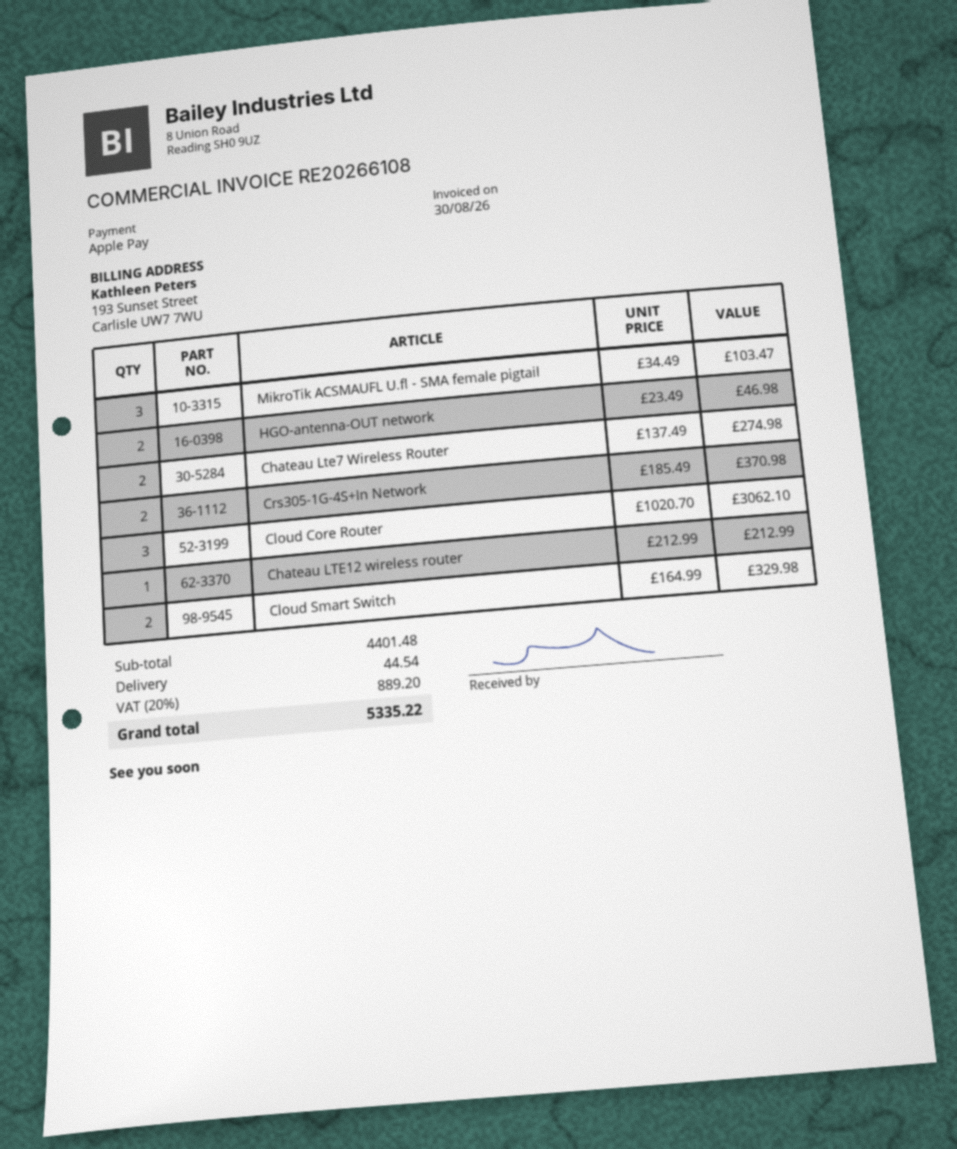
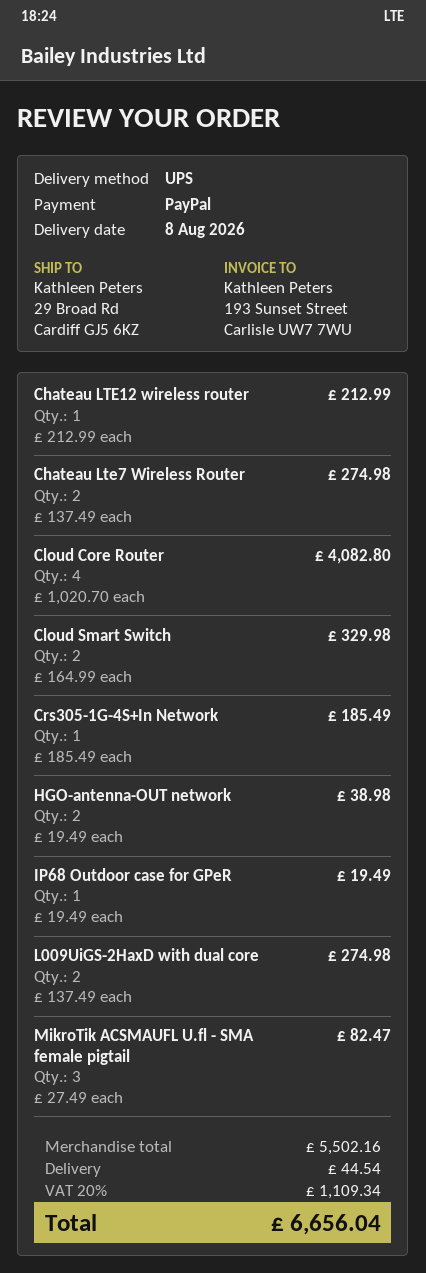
payment method: Apple Pay -> PayPal
MikroTik ACSMAUFL U.fl - SMA female pigtail: 3 x 34.49 = 103.47 -> 3 x 27.49 = 82.47
HGO-antenna-OUT network: 2 x 23.49 = 46.98 -> 2 x 19.49 = 38.98
Crs305-1G-4S+In Network: 2 x 185.49 = 370.98 -> 1 x 185.49 = 185.49
Cloud Core Router: 3 x 1020.70 = 3062.10 -> 4 x 1020.70 = 4082.80
IP68 Outdoor case for GPeR: none -> 1 x 19.49 = 19.49
L009UiGS-2HaxD with dual core: none -> 2 x 137.49 = 274.98
subtotal: 4401.48 -> 5502.16
tax: 20% = 889.20 -> 20% = 1109.34
total: 5335.22 -> 6656.04

